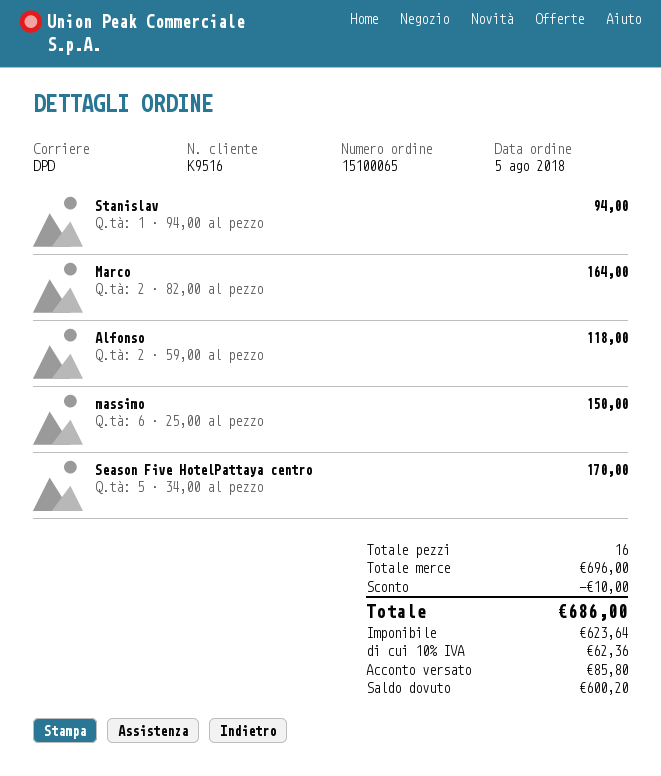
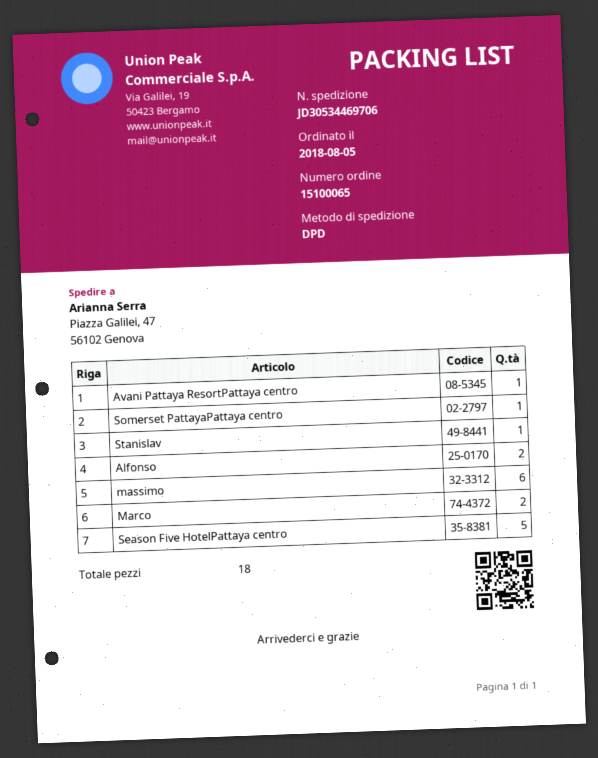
Avani Pattaya ResortPattaya centro: none -> 1
Somerset PattayaPattaya centro: none -> 1
total quantity: 16 -> 18

